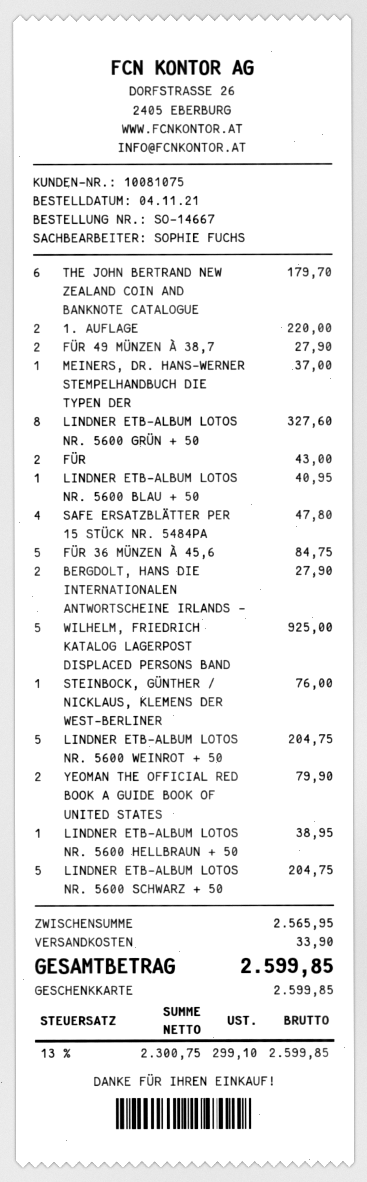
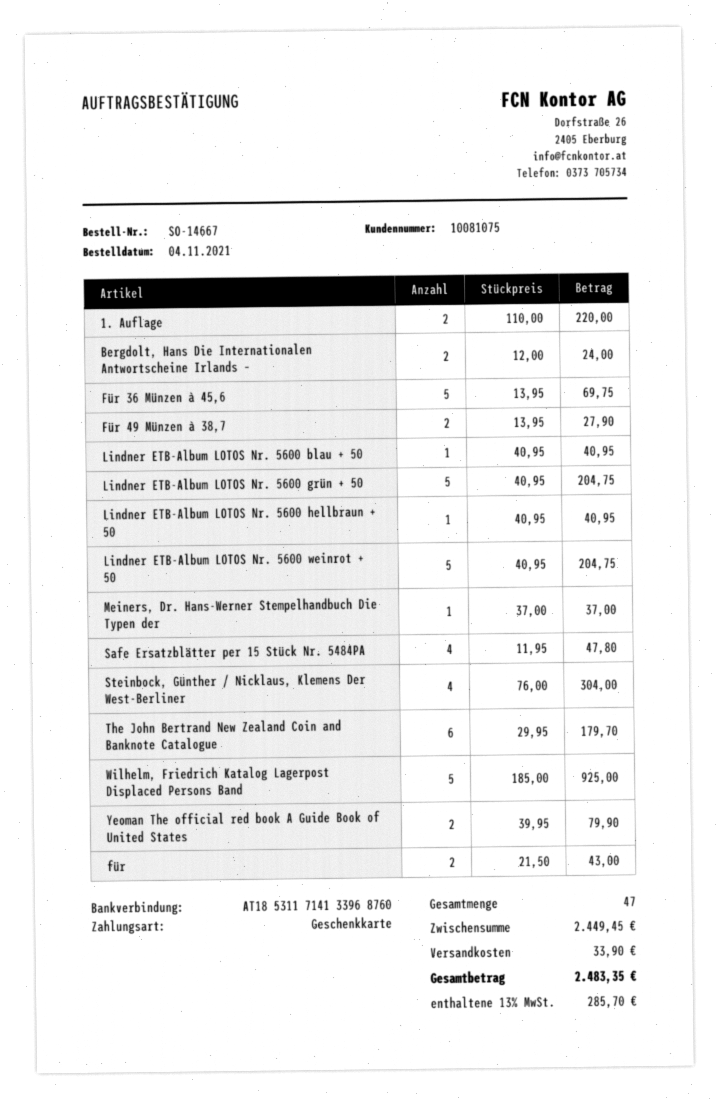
LINDNER ETB-ALBUM LOTOS NR. 5600 GRÜN + 50: 8 for 327.60 -> 5 for 204.75
FÜR 36 MÜNZEN À 45,6: 5 for 84.75 -> 5 for 69.75
BERGDOLT, HANS DIE INTERNATIONALEN ANTWORTSCHEINE IRLANDS –: 2 for 27.90 -> 2 for 24.00
STEINBOCK, GÜNTHER / NICKLAUS, KLEMENS DER WEST-BERLINER: 1 for 76.00 -> 4 for 304.00
LINDNER ETB-ALBUM LOTOS NR. 5600 HELLBRAUN + 50: 1 for 38.95 -> 1 for 40.95
LINDNER ETB-ALBUM LOTOS NR. 5600 SCHWARZ + 50: 5 for 204.75 -> none
subtotal: 2565.95 -> 2449.45
tax: 13% = 299.10 -> 13% = 285.70
total: 2599.85 -> 2483.35

